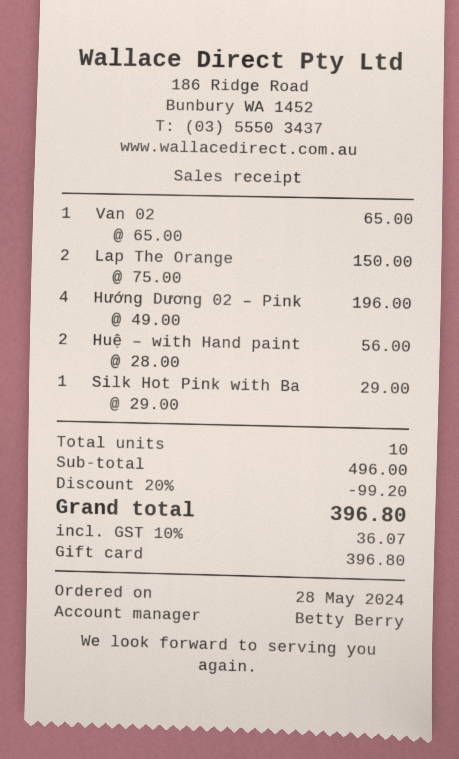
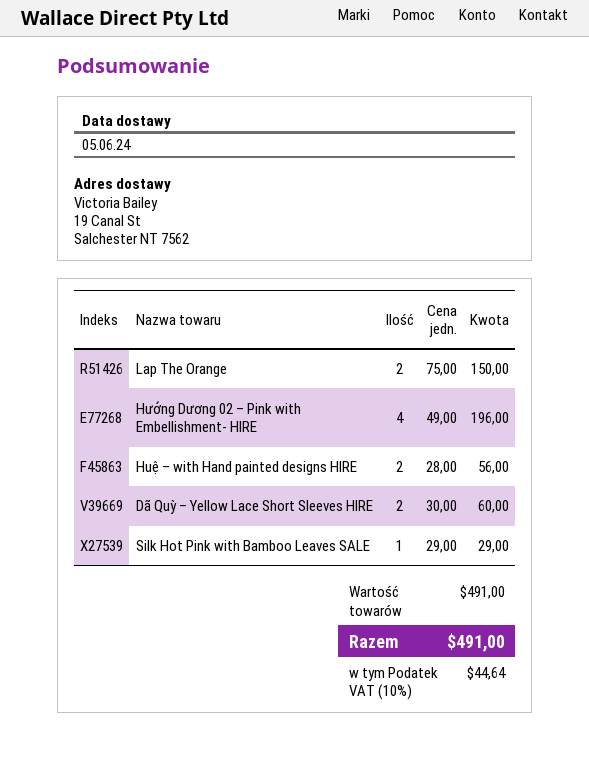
Van 02: 1 x 65.00 = 65.00 -> none
Dã Quỳ – Yellow Lace Short Sleeves HIRE: none -> 2 x 30.00 = 60.00
subtotal: 496.00 -> 491.00
discount: 20% = 99.20 -> none
tax: 10% = 36.07 -> 10% = 44.64
total: 396.80 -> 491.00

